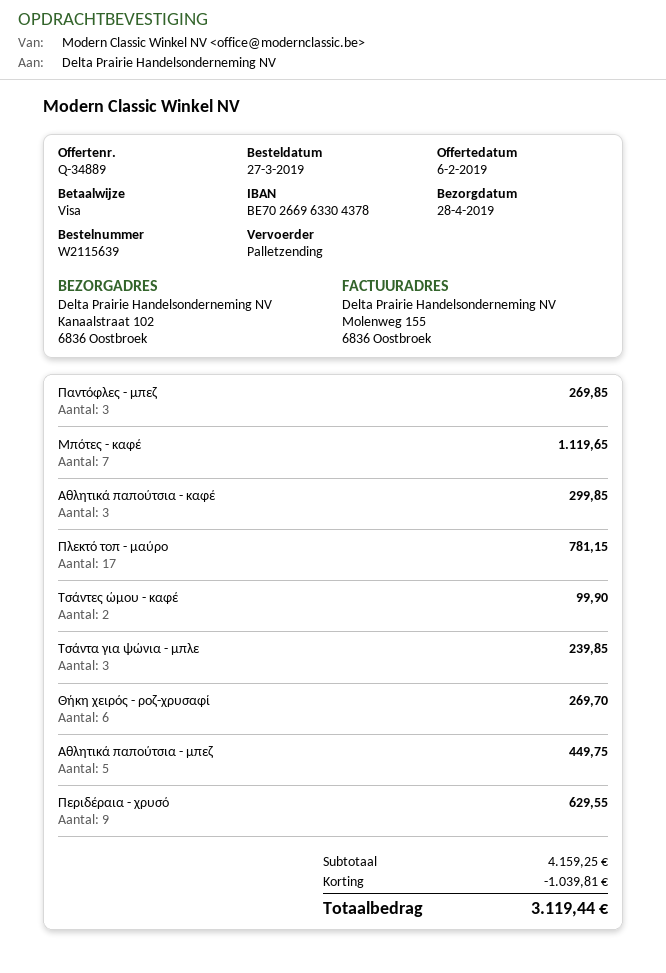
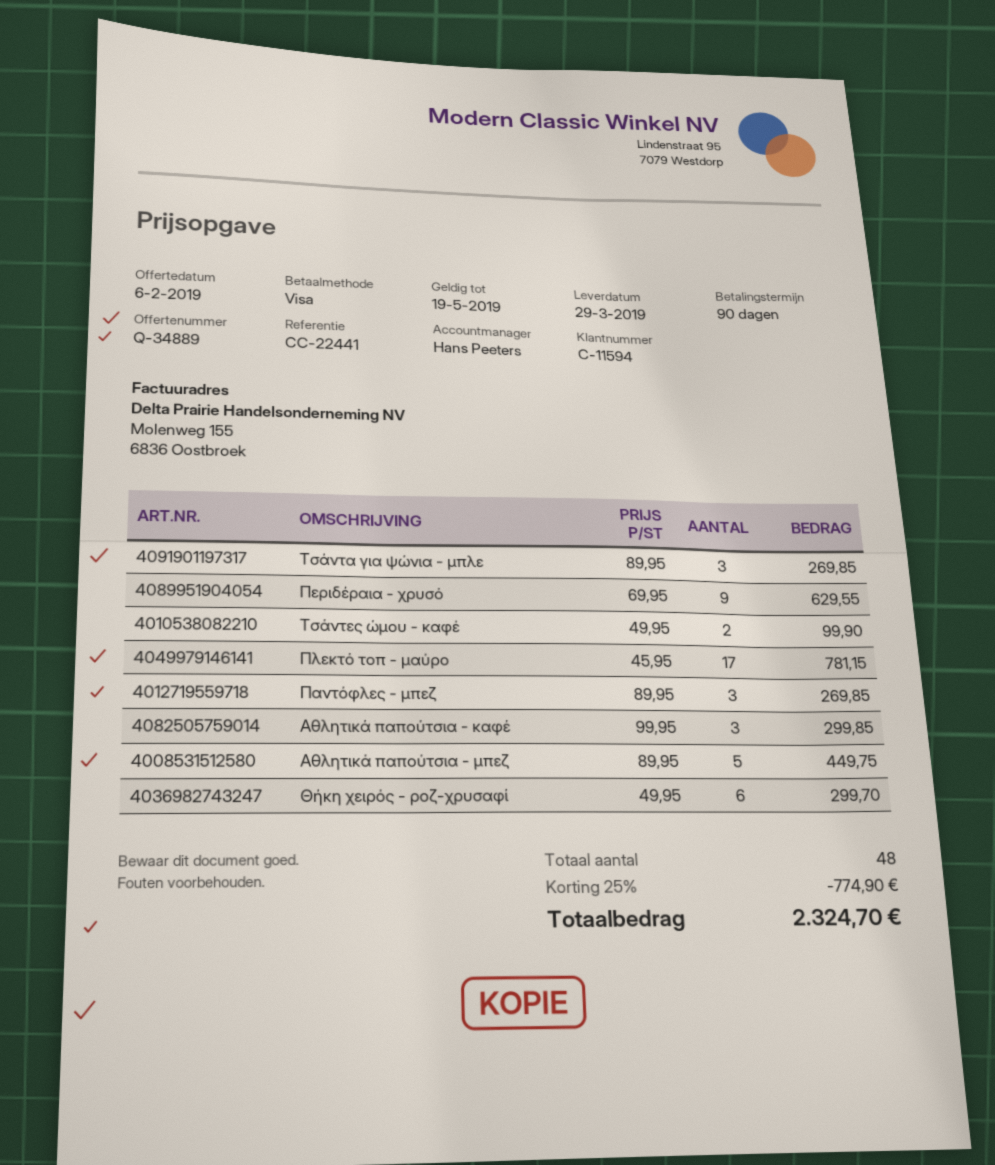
delivery date: 2019-04-28 -> 2019-03-29
Μπότες - καφέ: 7 for 1119.65 -> none
Τσάντα για ψώνια - μπλε: 3 for 239.85 -> 3 for 269.85
Θήκη χειρός - ροζ-χρυσαφί: 6 for 269.70 -> 6 for 299.70
discount: 1039.81 -> 774.90
total: 3119.44 -> 2324.70

